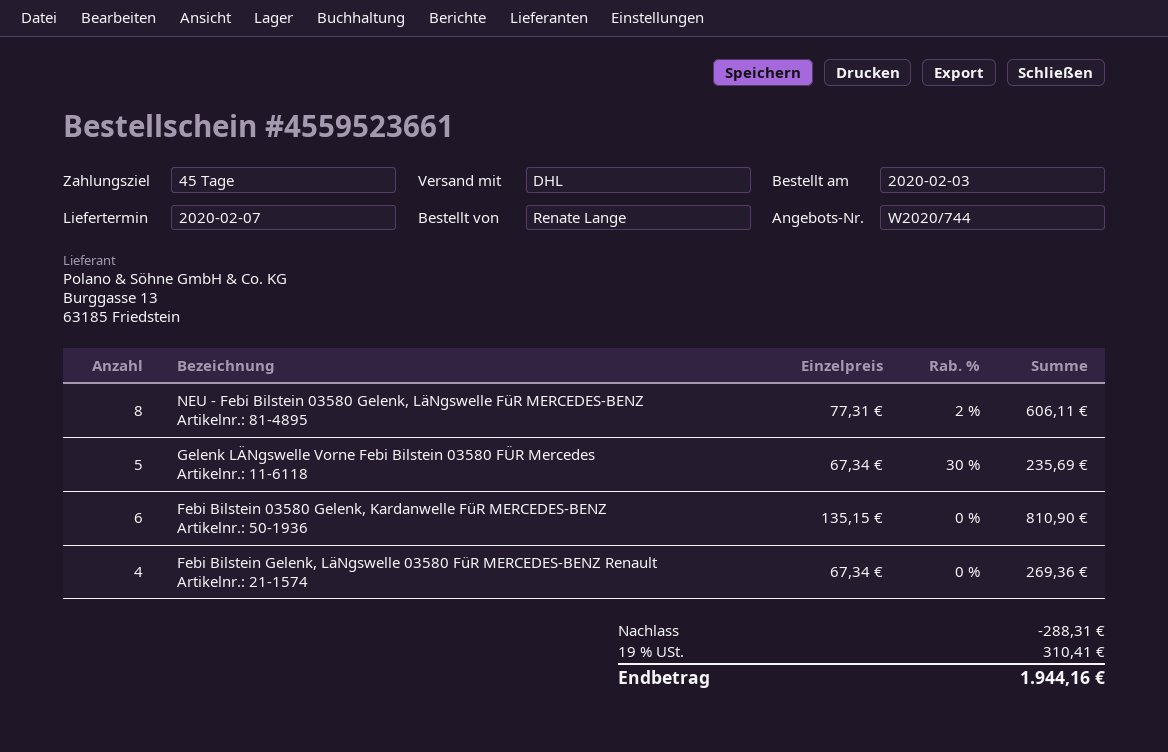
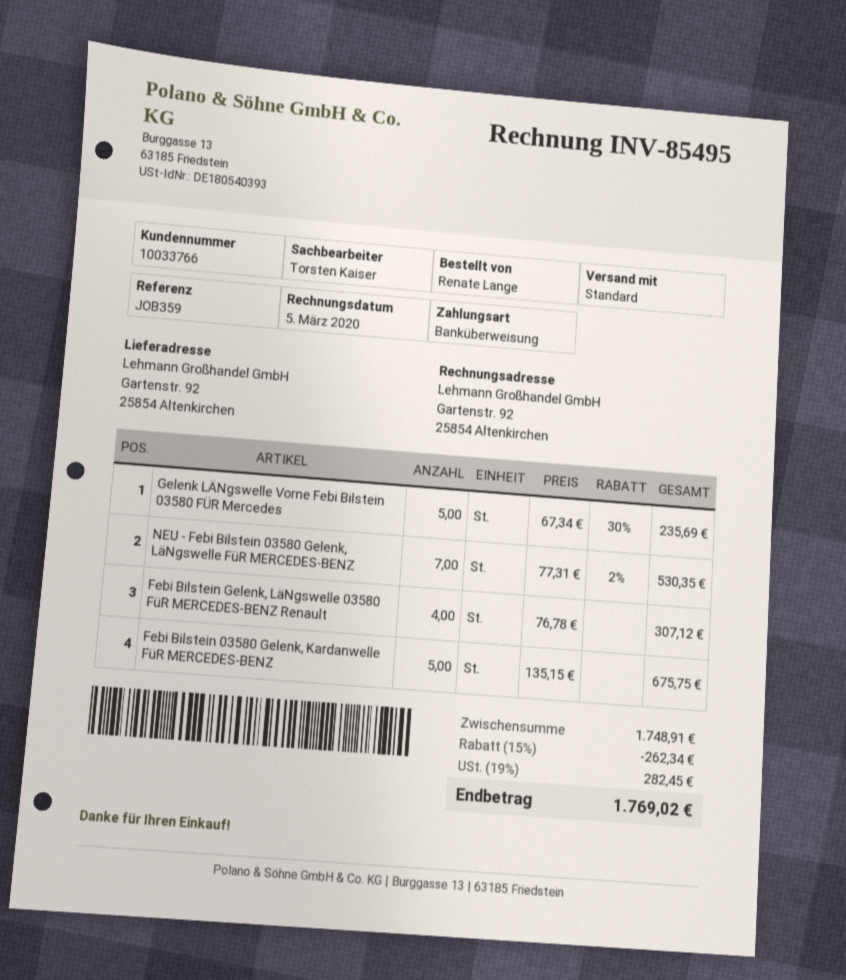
shipping method: DHL -> standard
NEU - Febi Bilstein 03580 Gelenk, LäNgswelle FüR MERCEDES-BENZ: 8 x 77.31 - 2% = 606.11 -> 7 x 77.31 - 2% = 530.35
Febi Bilstein 03580 Gelenk, Kardanwelle FüR MERCEDES-BENZ: 6 x 135.15 = 810.90 -> 5 x 135.15 = 675.75
Febi Bilstein Gelenk, LäNgswelle 03580 FüR MERCEDES-BENZ Renault: 4 x 67.34 = 269.36 -> 4 x 76.78 = 307.12
discount: 288.31 -> 262.34
tax: 19% = 310.41 -> 19% = 282.45
total: 1944.16 -> 1769.02

